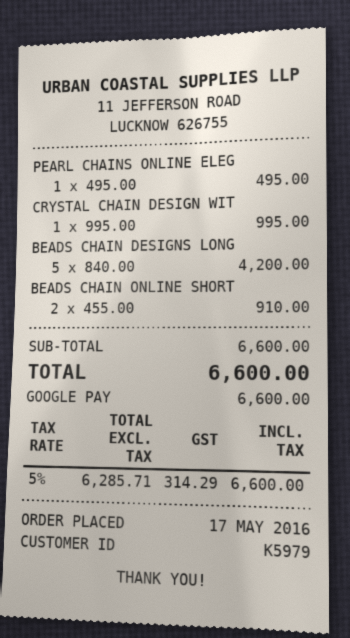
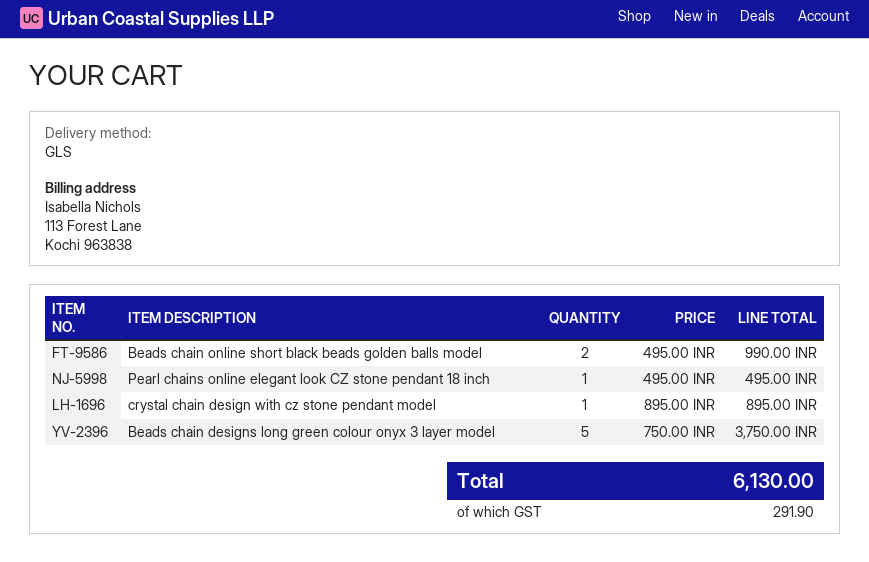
CRYSTAL CHAIN DESIGN WIT: 1 x 995.00 = 995.00 -> 1 x 895.00 = 895.00
BEADS CHAIN DESIGNS LONG: 5 x 840.00 = 4200.00 -> 5 x 750.00 = 3750.00
BEADS CHAIN ONLINE SHORT: 2 x 455.00 = 910.00 -> 2 x 495.00 = 990.00
tax: 314.29 -> 291.90
total: 6600.00 -> 6130.00

